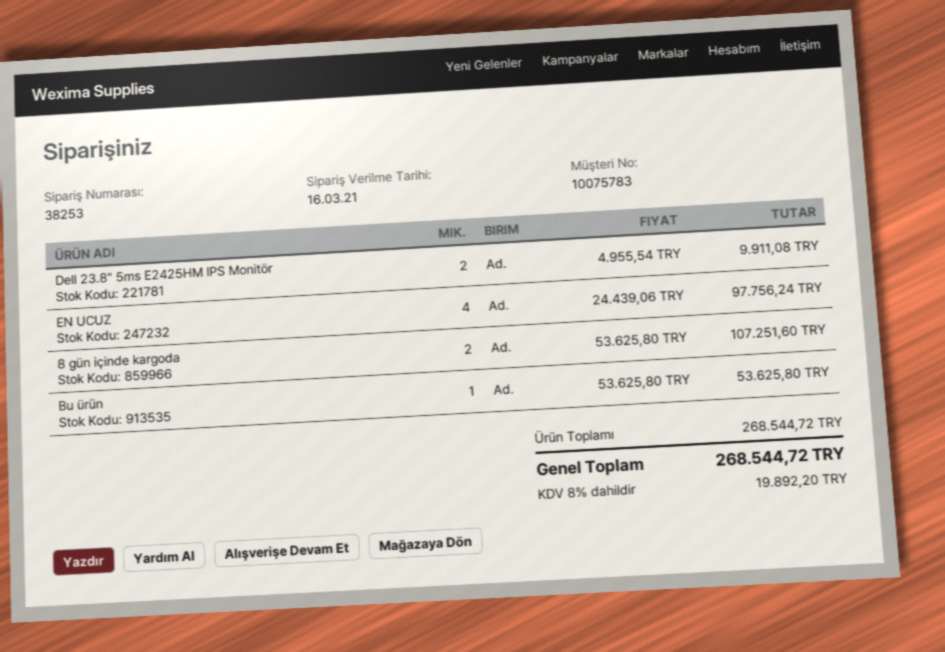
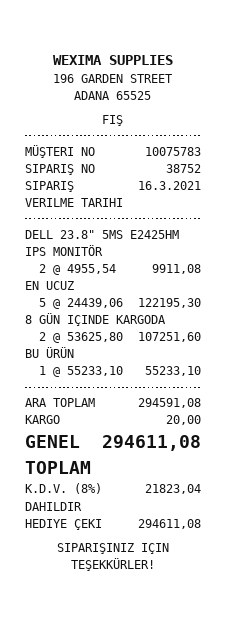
order number: 38253 -> 38752
EN UCUZ: 4 x 24439.06 = 97756.24 -> 5 x 24439.06 = 122195.30
Bu ürün: 1 x 53625.80 = 53625.80 -> 1 x 55233.10 = 55233.10
subtotal: 268544.72 -> 294591.08
shipping: none -> 20.00
tax: 8% = 19892.20 -> 8% = 21823.04
total: 268544.72 -> 294611.08

